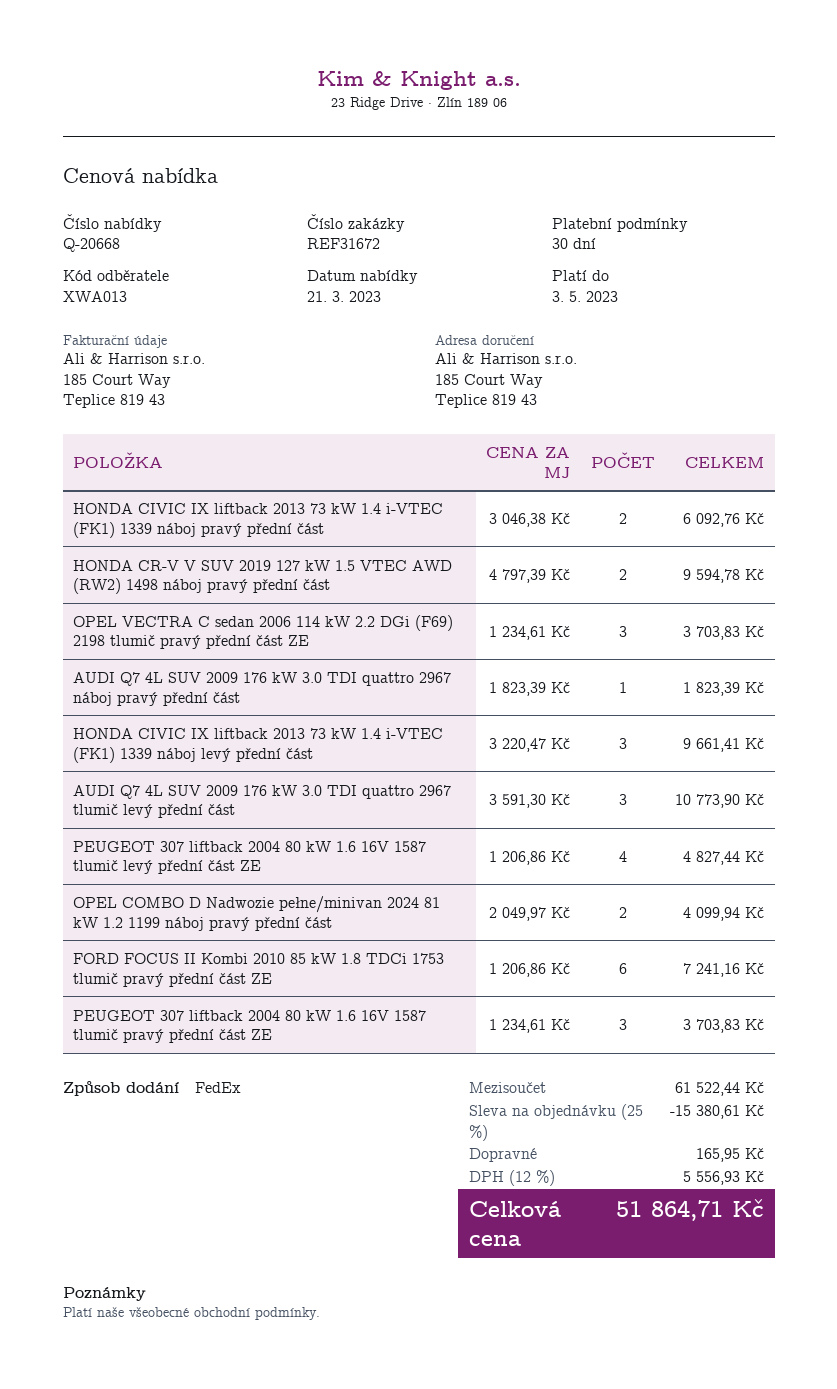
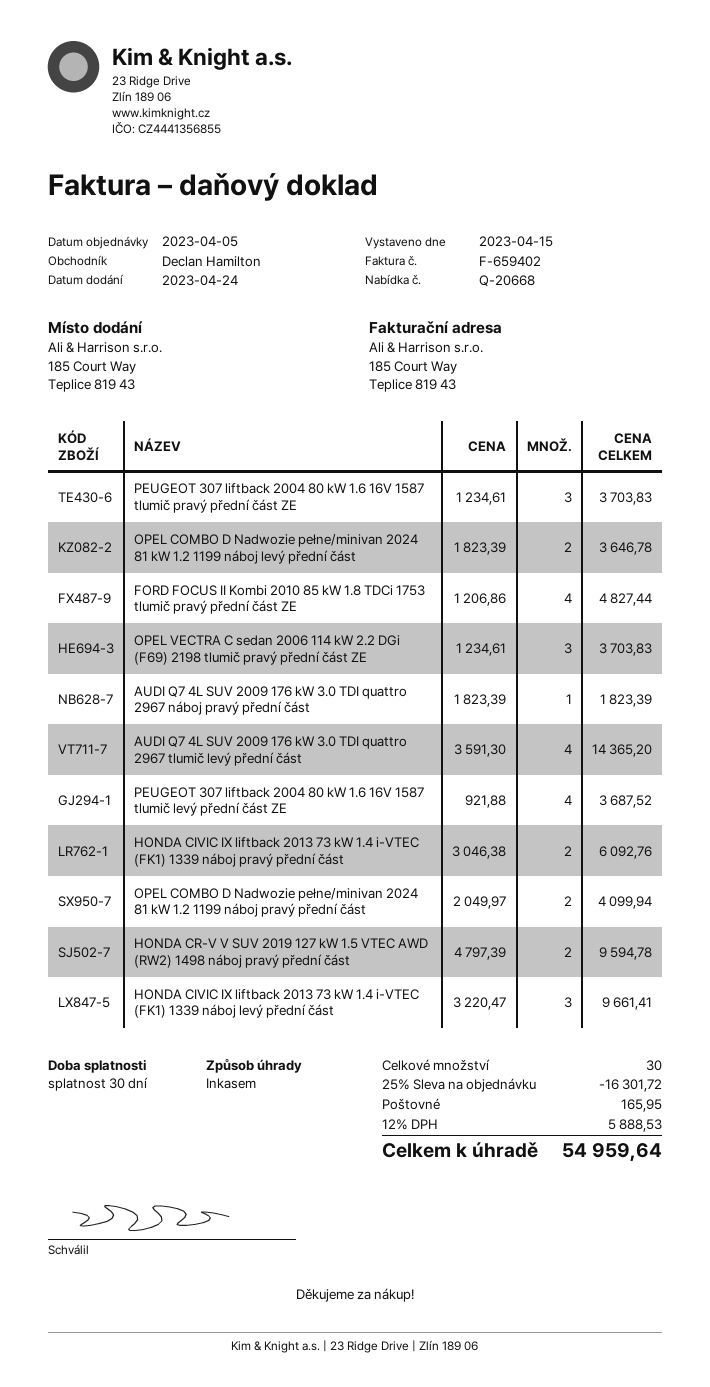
AUDI Q7 4L SUV 2009 176 kW 3.0 TDI quattro 2967 tlumič levý přední část: 3 x 3591.30 = 10773.90 -> 4 x 3591.30 = 14365.20
PEUGEOT 307 liftback 2004 80 kW 1.6 16V 1587 tlumič levý přední část ZE: 4 x 1206.86 = 4827.44 -> 4 x 921.88 = 3687.52
FORD FOCUS II Kombi 2010 85 kW 1.8 TDCi 1753 tlumič pravý přední část ZE: 6 x 1206.86 = 7241.16 -> 4 x 1206.86 = 4827.44
OPEL COMBO D Nadwozie pełne/minivan 2024 81 kW 1.2 1199 náboj levý přední část: none -> 2 x 1823.39 = 3646.78
discount: 25% = 15380.61 -> 25% = 16301.72
tax: 12% = 5556.93 -> 12% = 5888.53
total: 51864.71 -> 54959.64

